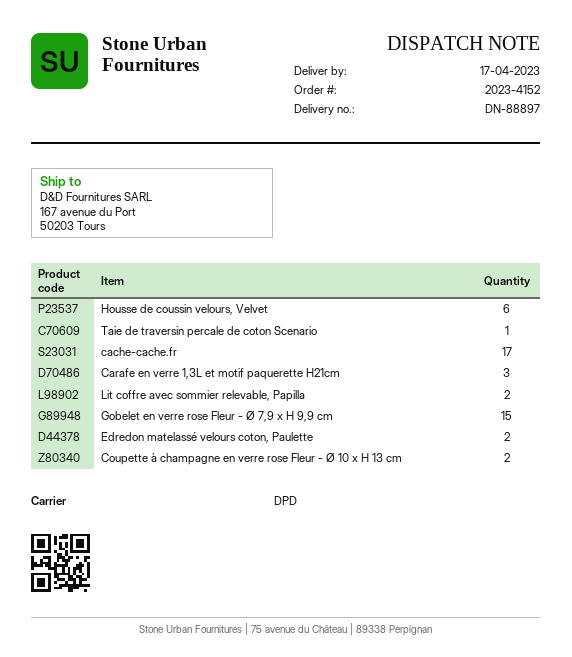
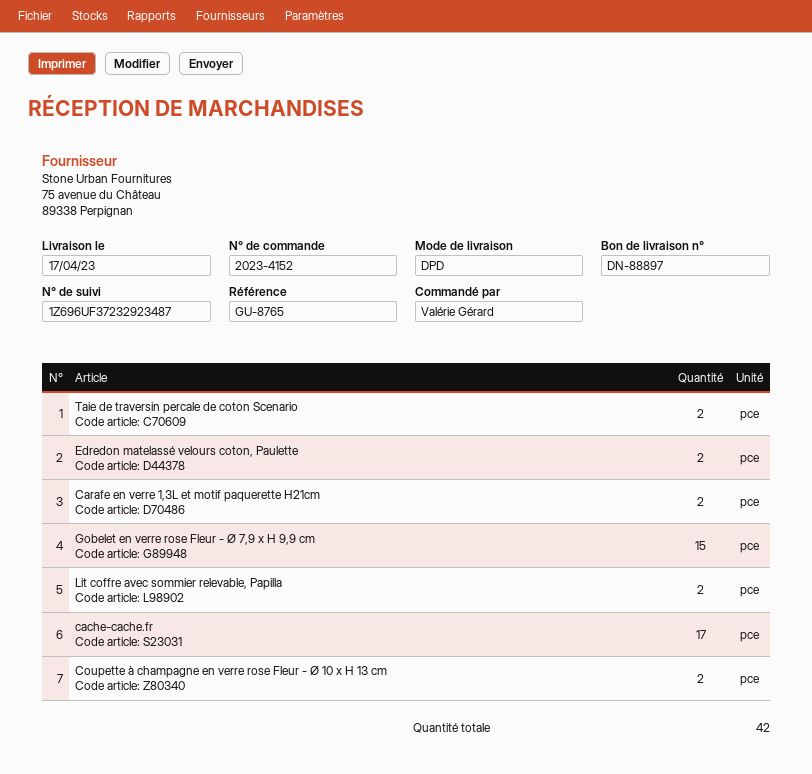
Housse de coussin velours, Velvet: 6 -> none
Taie de traversin percale de coton Scenario: 1 -> 2
Carafe en verre 1,3L et motif paquerette H21cm: 3 -> 2

